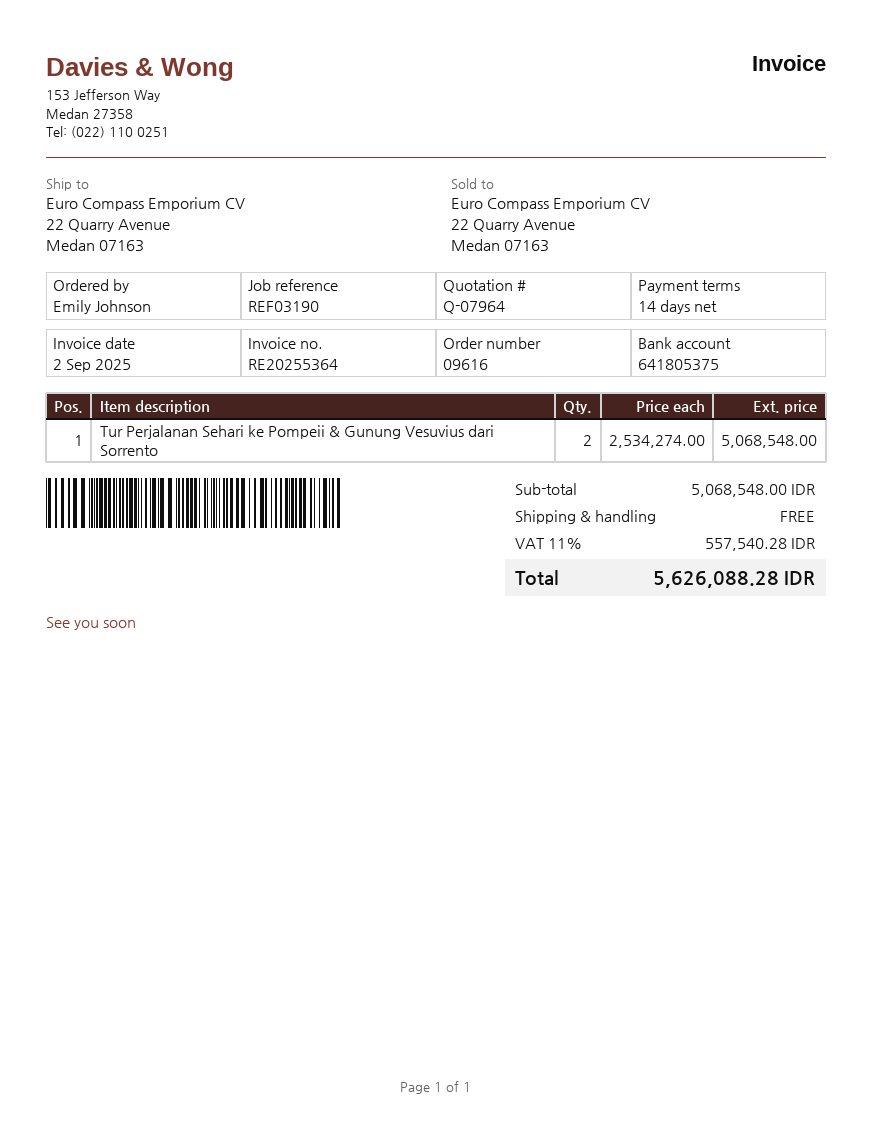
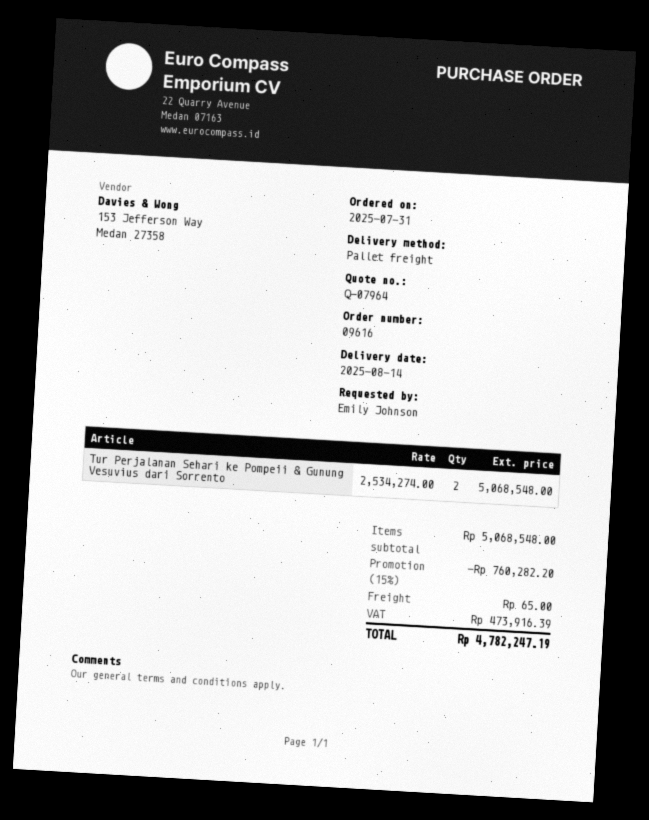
discount: none -> 15% = 760282.20
shipping: 0.00 -> 65.00
tax: 557540.28 -> 473916.39
total: 5626088.28 -> 4782247.19

